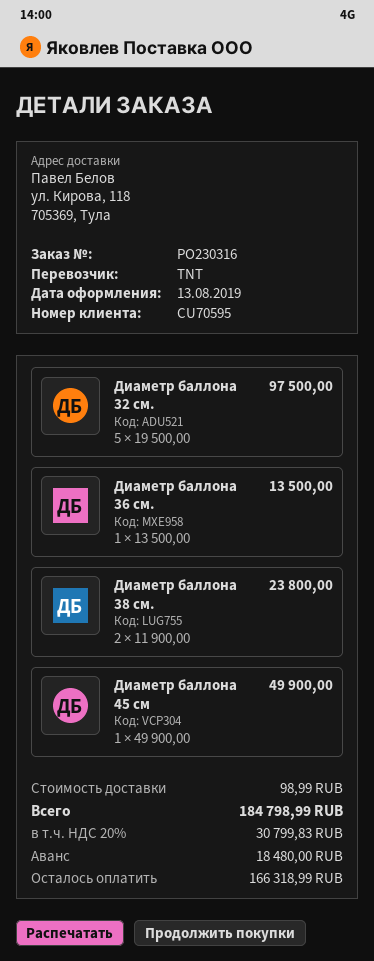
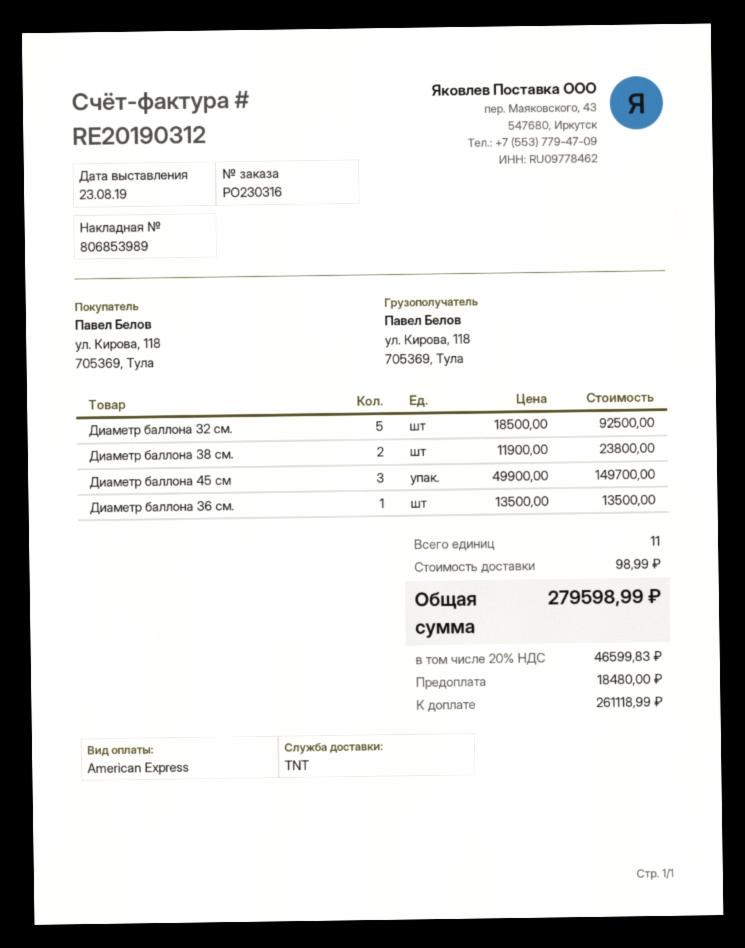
Диаметр баллона 32 см.: 5 x 19500.00 = 97500.00 -> 5 x 18500.00 = 92500.00
Диаметр баллона 45 см: 1 x 49900.00 = 49900.00 -> 3 x 49900.00 = 149700.00
tax: 20% = 30799.83 -> 20% = 46599.83
total: 184798.99 -> 279598.99
balance: 166318.99 -> 261118.99

